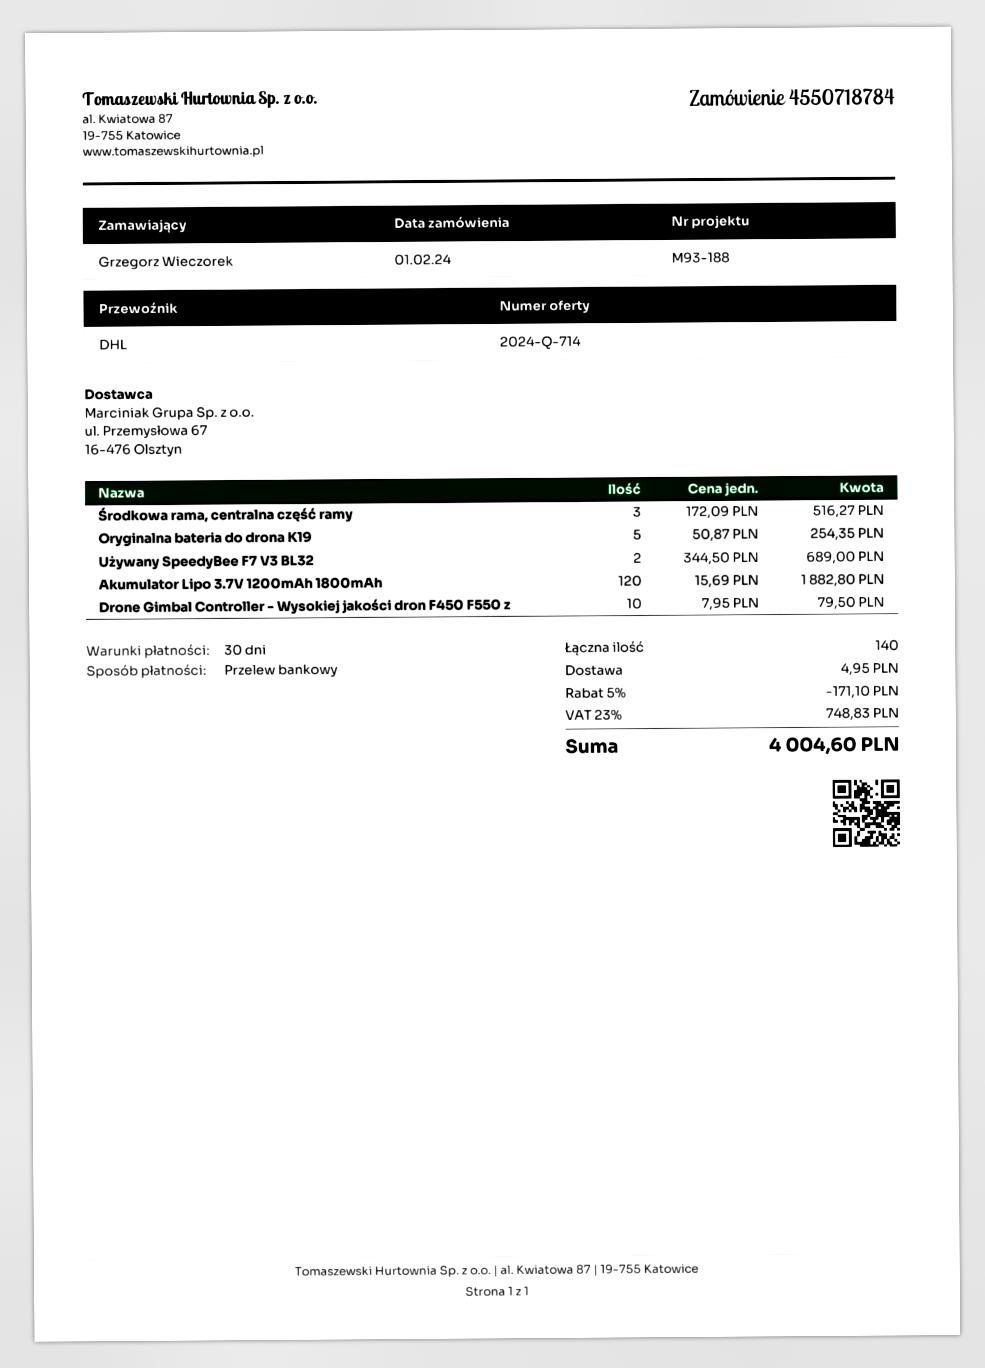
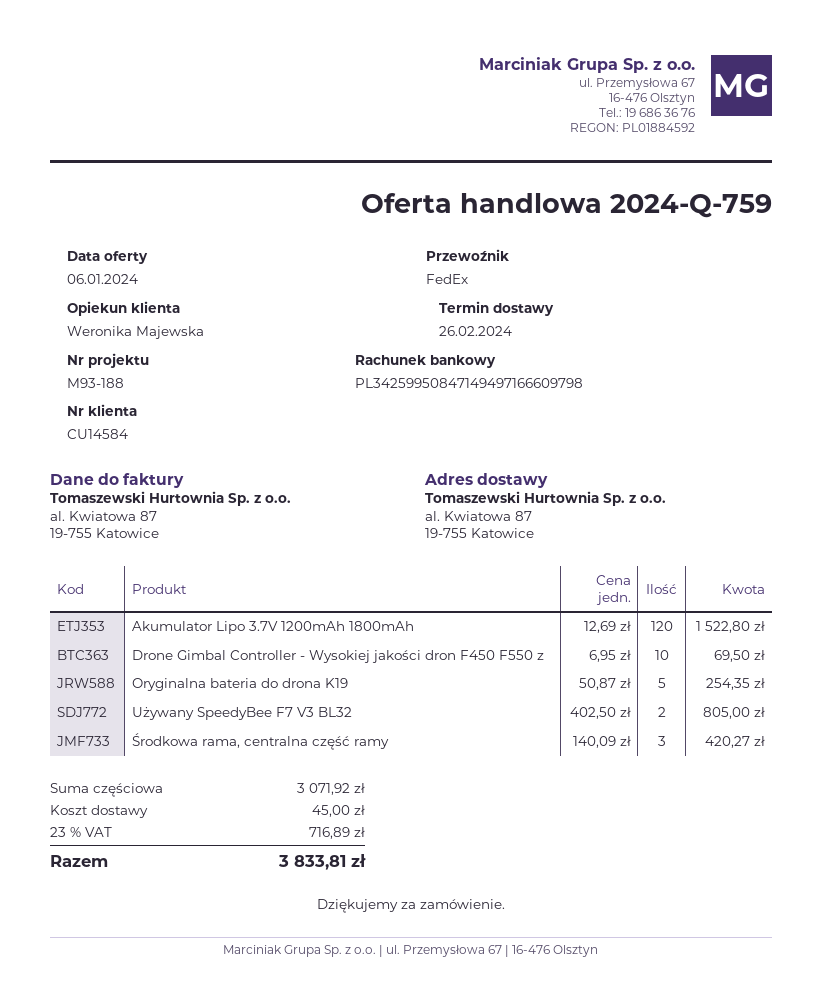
quote number: 2024-Q-714 -> 2024-Q-759
shipping method: DHL -> FedEx
Środkowa rama, centralna część ramy: 3 x 172.09 = 516.27 -> 3 x 140.09 = 420.27
Używany SpeedyBee F7 V3 BL32: 2 x 344.50 = 689.00 -> 2 x 402.50 = 805.00
Akumulator Lipo 3.7V 1200mAh 1800mAh: 120 x 15.69 = 1882.80 -> 120 x 12.69 = 1522.80
Drone Gimbal Controller - Wysokiej jakości dron F450 F550 z: 10 x 7.95 = 79.50 -> 10 x 6.95 = 69.50
discount: 5% = 171.10 -> none
shipping: 4.95 -> 45.00
tax: 23% = 748.83 -> 23% = 716.89
total: 4004.60 -> 3833.81

